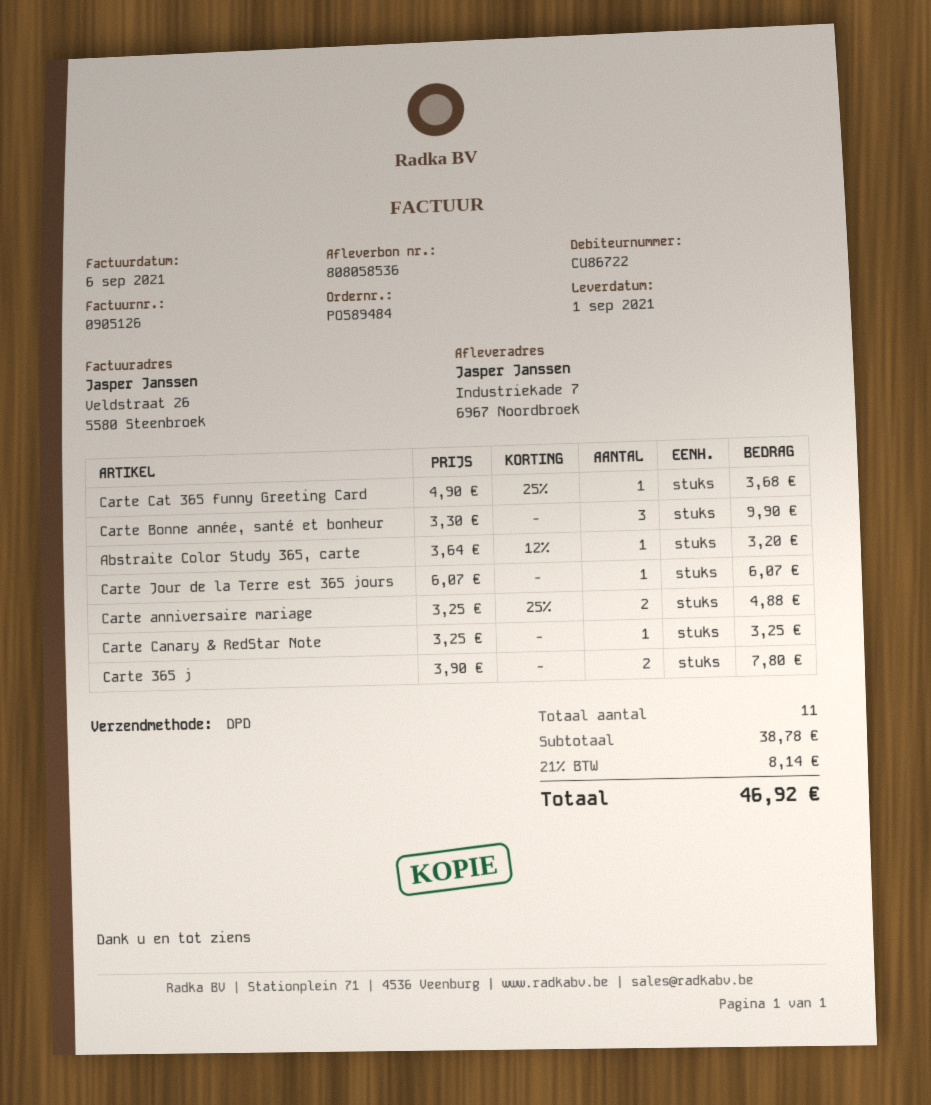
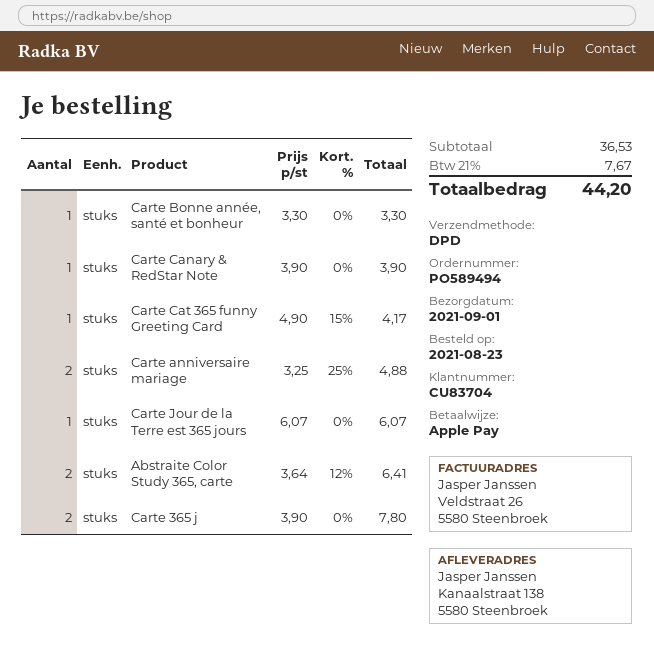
order number: PO589484 -> PO589494
customer number: CU86722 -> CU83704
ship to: Industriekade 7, 6967 Noordbroek -> Kanaalstraat 138, 5580 Steenbroek
Carte Cat 365 funny Greeting Card: 1 x 4.90 - 25% = 3.68 -> 1 x 4.90 - 15% = 4.17
Carte Bonne année, santé et bonheur: 3 x 3.30 = 9.90 -> 1 x 3.30 = 3.30
Abstraite Color Study 365, carte: 1 x 3.64 - 12% = 3.20 -> 2 x 3.64 - 12% = 6.41
Carte Canary & RedStar Note: 1 x 3.25 = 3.25 -> 1 x 3.90 = 3.90
subtotal: 38.78 -> 36.53
tax: 21% = 8.14 -> 21% = 7.67
total: 46.92 -> 44.20

